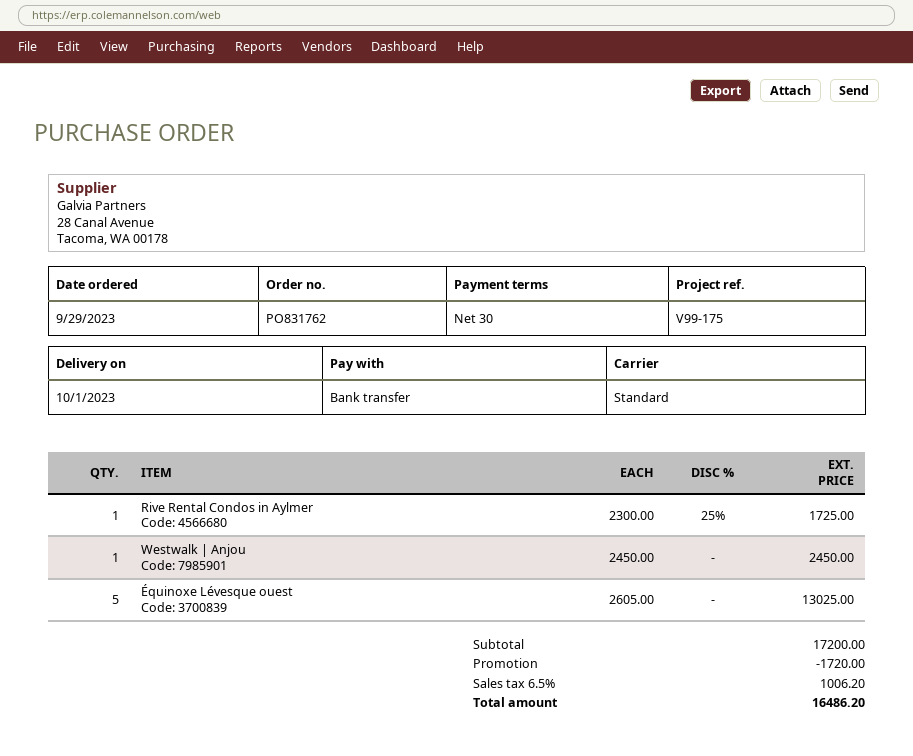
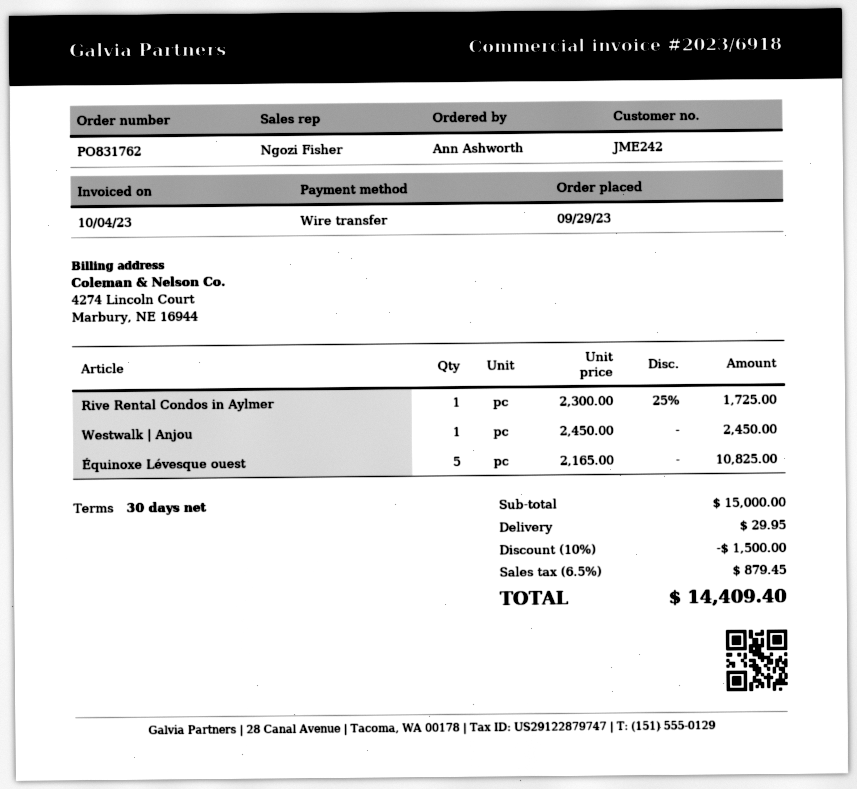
Équinoxe Lévesque ouest: 5 x 2605.00 = 13025.00 -> 5 x 2165.00 = 10825.00
subtotal: 17200.00 -> 15000.00
discount: 1720.00 -> 1500.00
shipping: none -> 29.95
tax: 6.5% = 1006.20 -> 6.5% = 879.45
total: 16486.20 -> 14409.40

